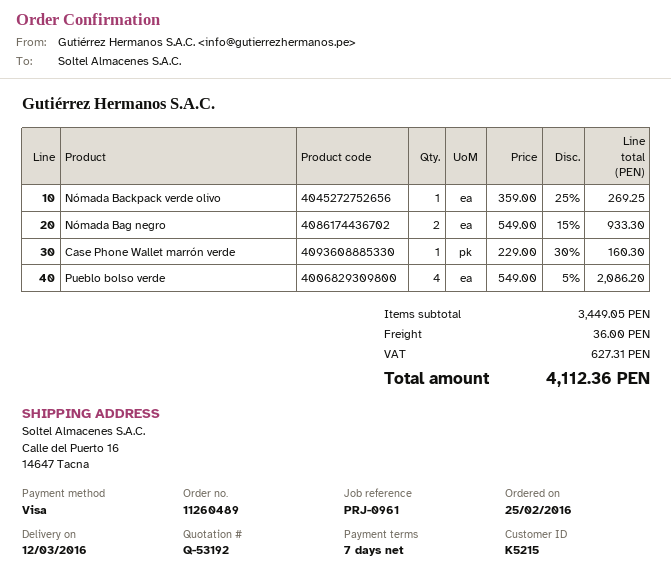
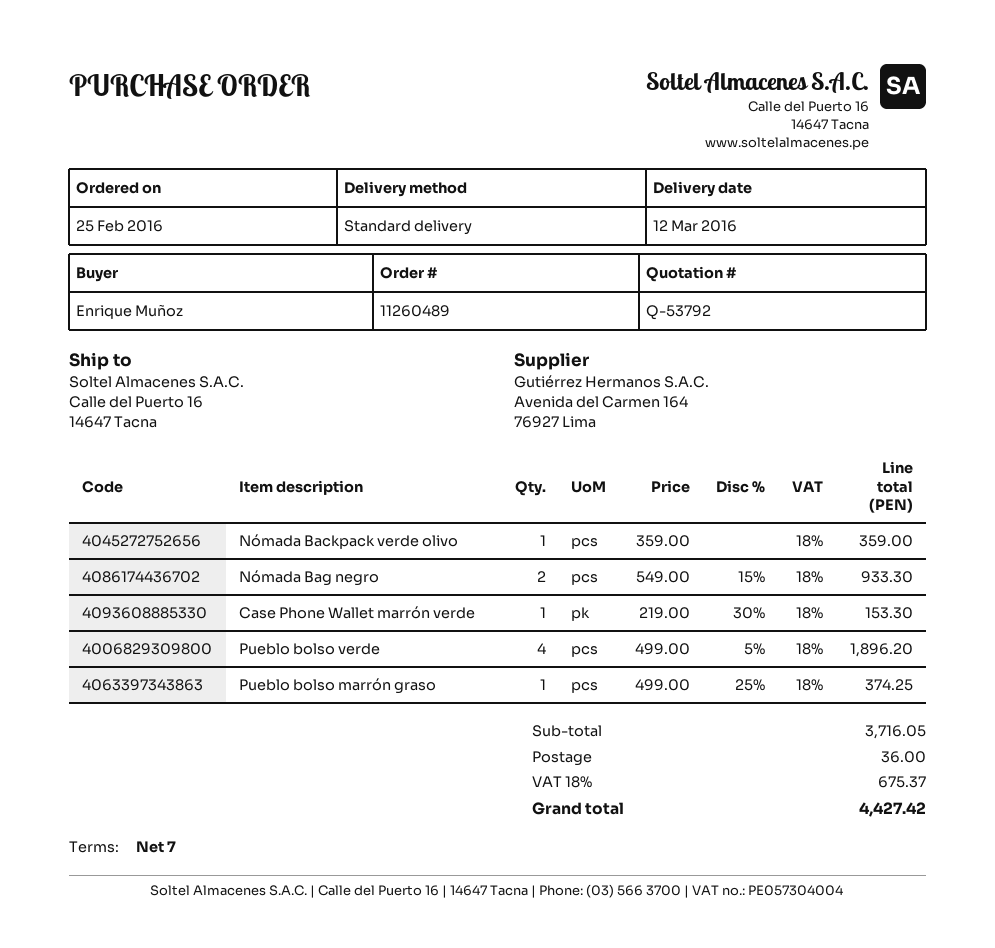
quote number: Q-53192 -> Q-53792
Nómada Backpack verde olivo: 1 x 359.00 - 25% = 269.25 -> 1 x 359.00 = 359.00
Case Phone Wallet marrón verde: 1 x 229.00 - 30% = 160.30 -> 1 x 219.00 - 30% = 153.30
Pueblo bolso verde: 4 x 549.00 - 5% = 2086.20 -> 4 x 499.00 - 5% = 1896.20
Pueblo bolso marrón graso: none -> 1 x 499.00 - 25% = 374.25
subtotal: 3449.05 -> 3716.05
tax: 627.31 -> 675.37
total: 4112.36 -> 4427.42

